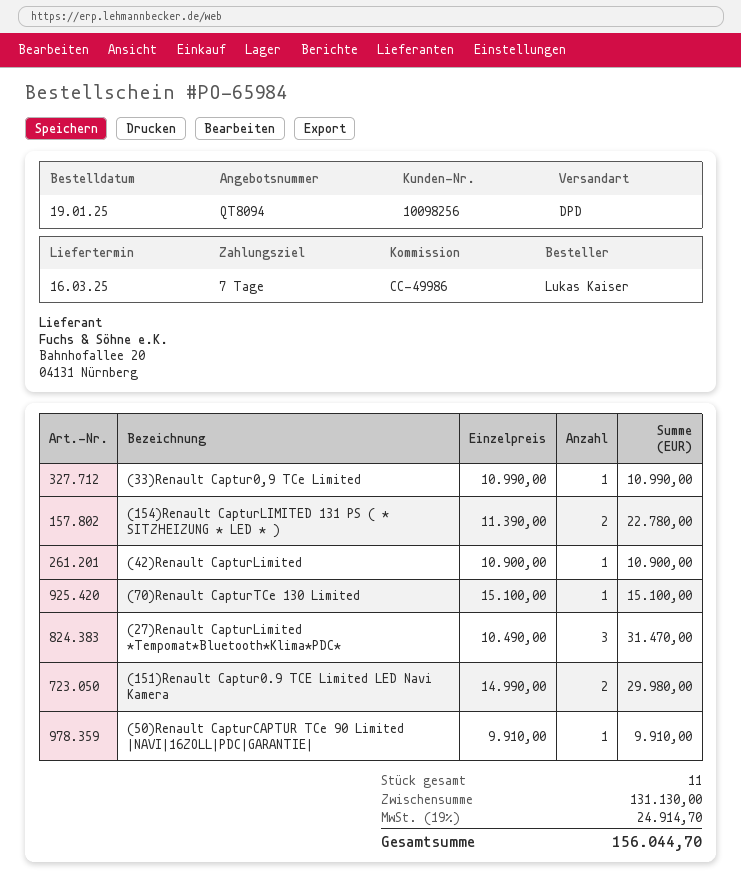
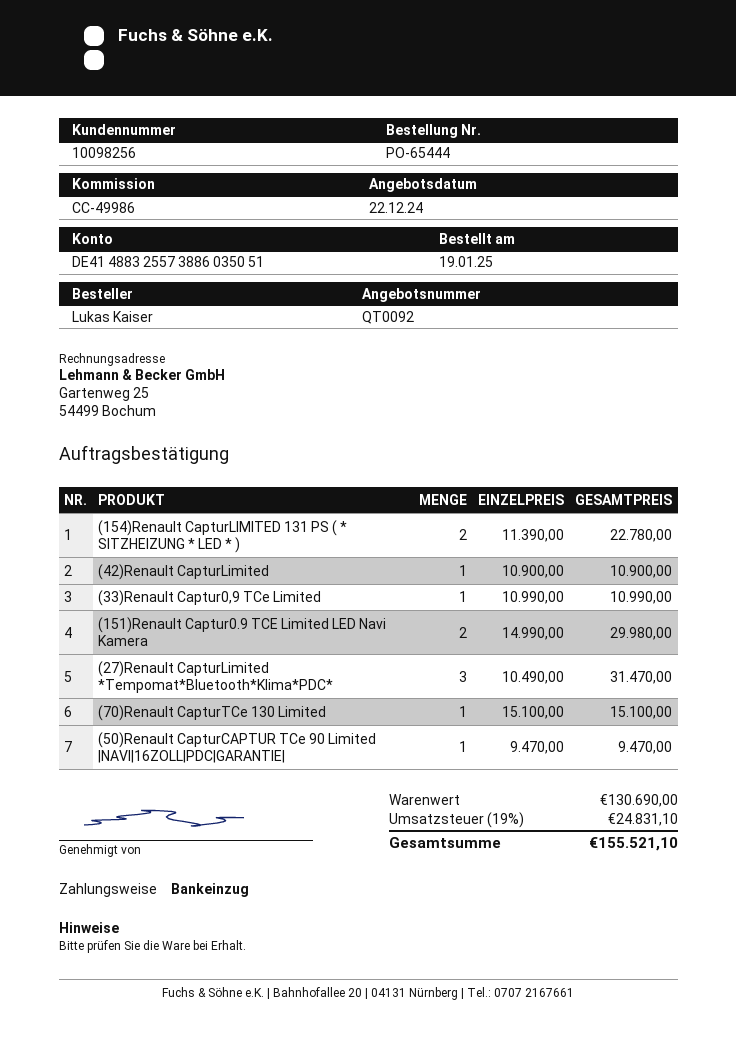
quote number: QT8094 -> QT0092
order number: PO-65984 -> PO-65444
(50)Renault CapturCAPTUR TCe 90 Limited |NAVI|16ZOLL|PDC|GARANTIE|: 1 x 9910.00 = 9910.00 -> 1 x 9470.00 = 9470.00
subtotal: 131130.00 -> 130690.00
tax: 19% = 24914.70 -> 19% = 24831.10
total: 156044.70 -> 155521.10

